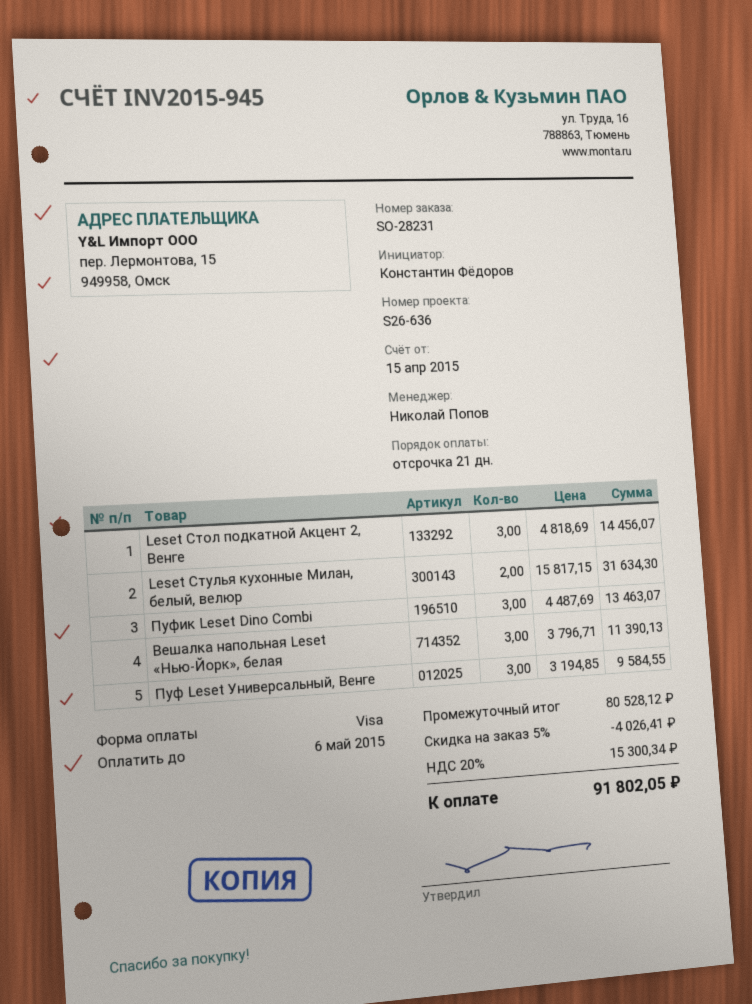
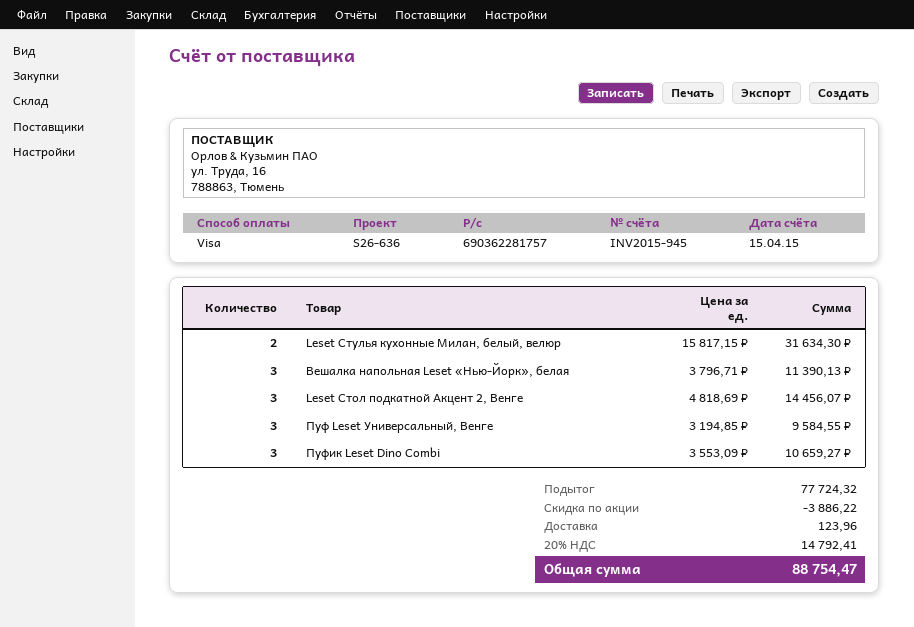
Пуфик Leset Dino Combi: 3 x 4487.69 = 13463.07 -> 3 x 3553.09 = 10659.27
subtotal: 80528.12 -> 77724.32
discount: 4026.41 -> 3886.22
shipping: none -> 123.96
tax: 20% = 15300.34 -> 20% = 14792.41
total: 91802.05 -> 88754.47

